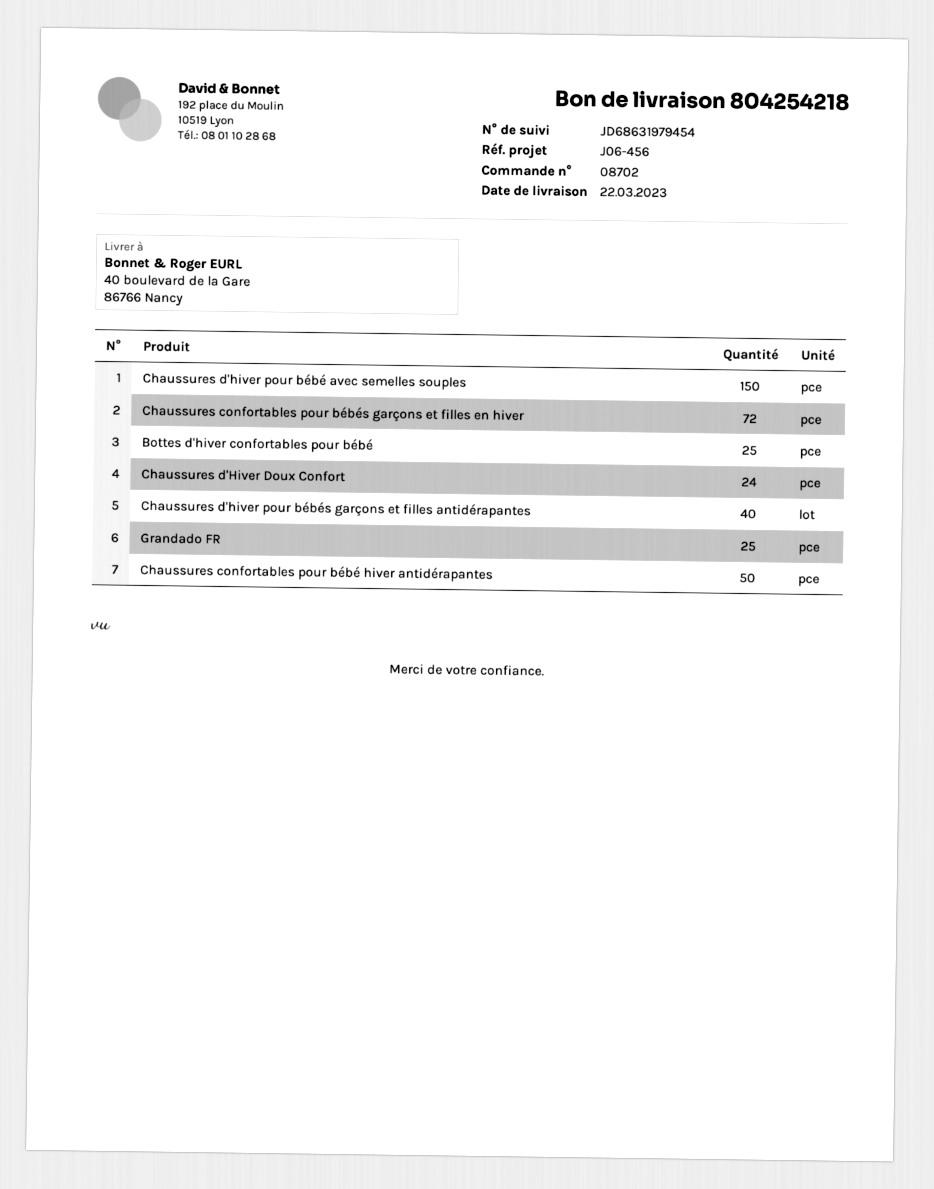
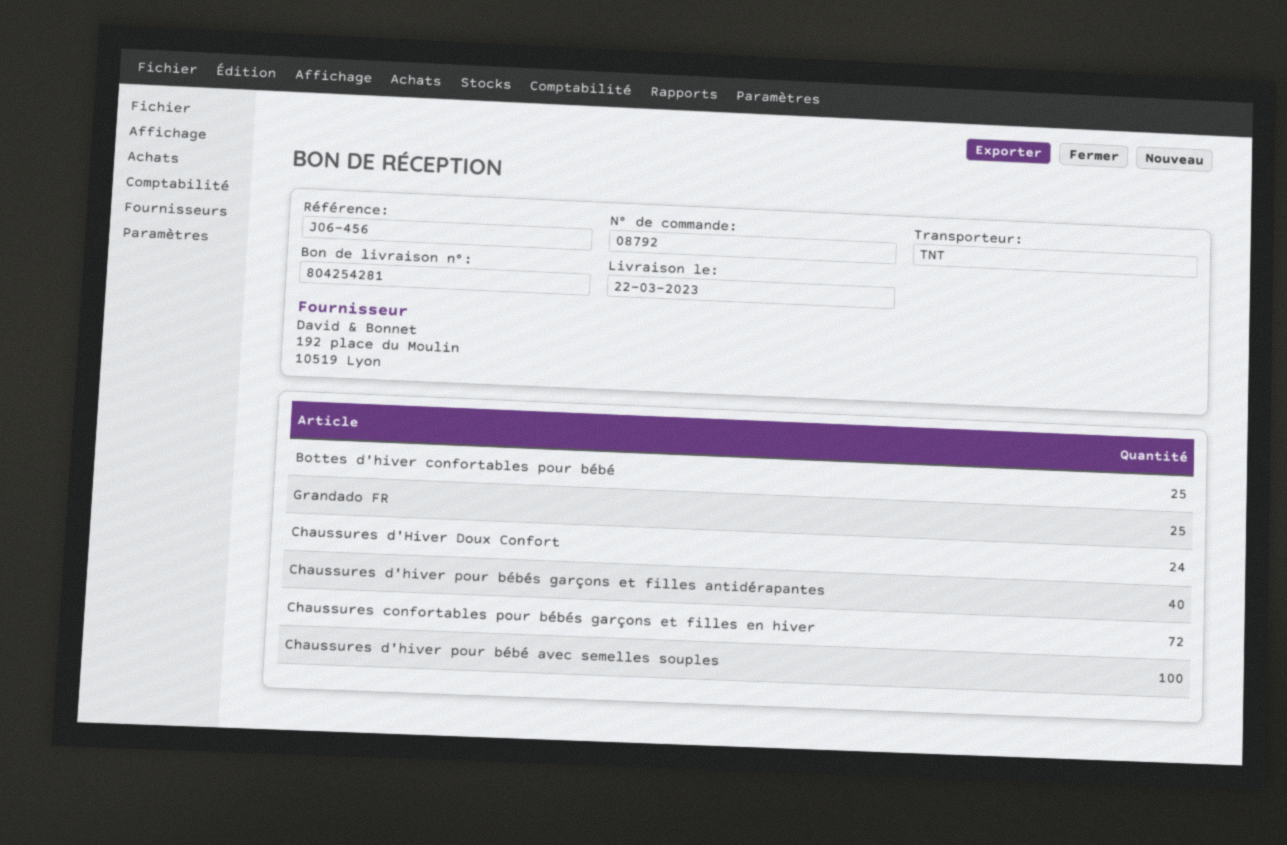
order number: 08702 -> 08792
delivery note number: 804254218 -> 804254281
Chaussures d'hiver pour bébé avec semelles souples: 150 -> 100
Chaussures confortables pour bébé hiver antidérapantes: 50 -> none

